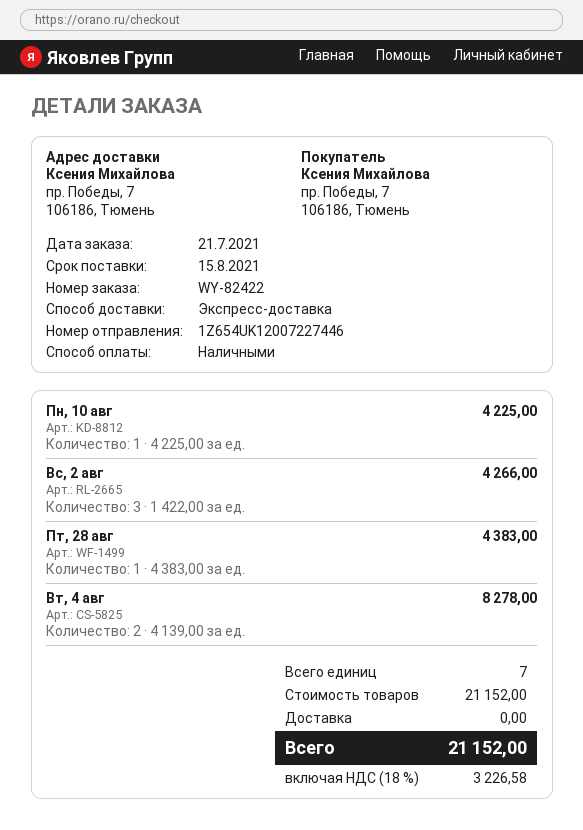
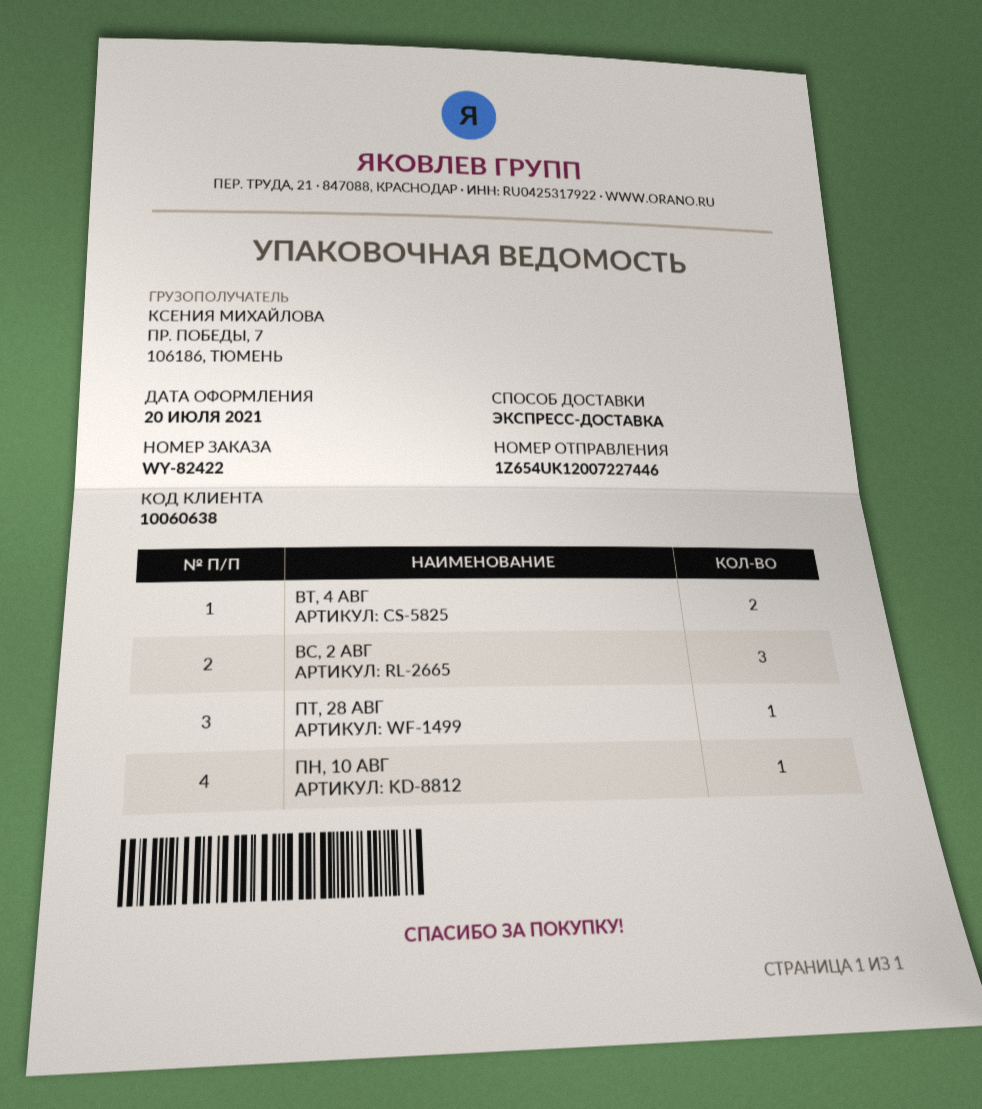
order date: 2021-07-21 -> 2021-07-20

